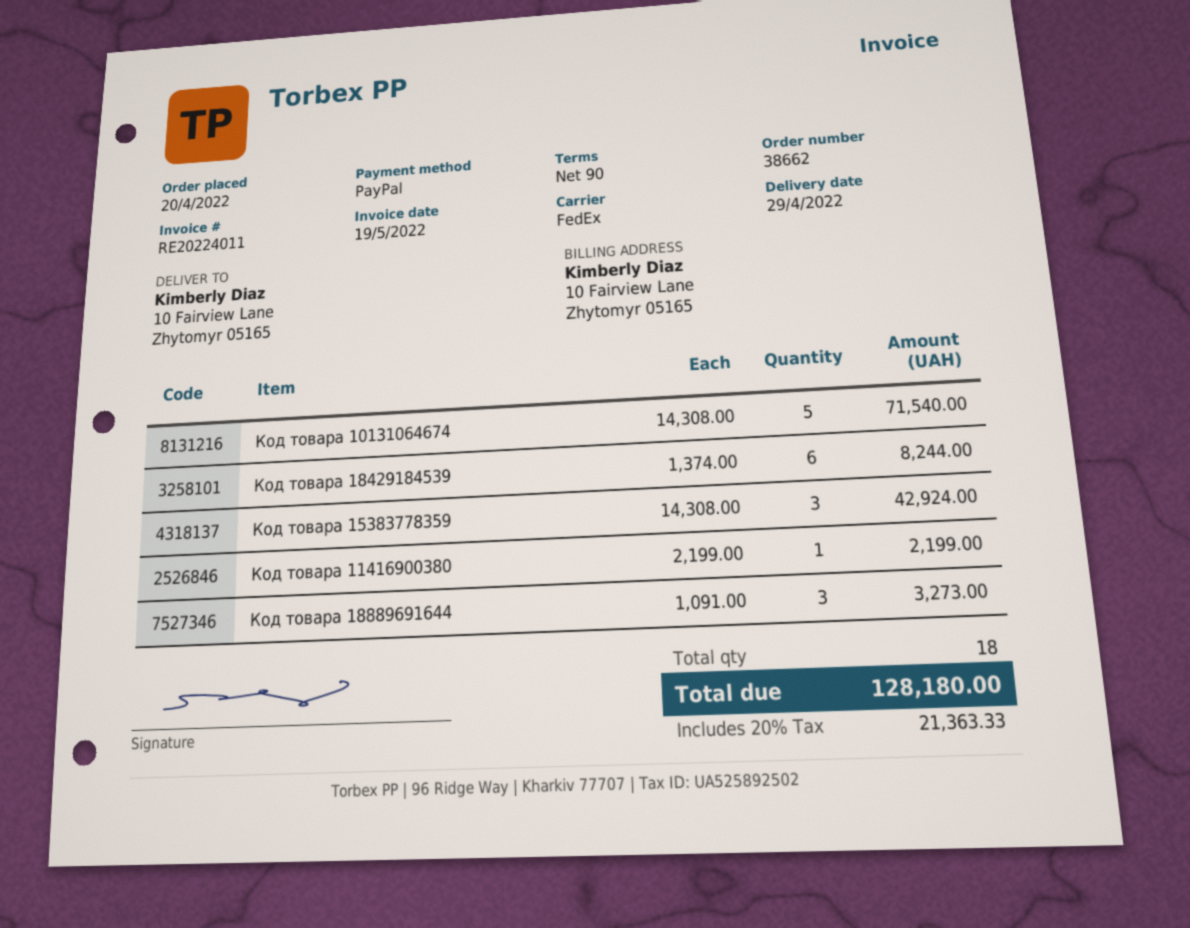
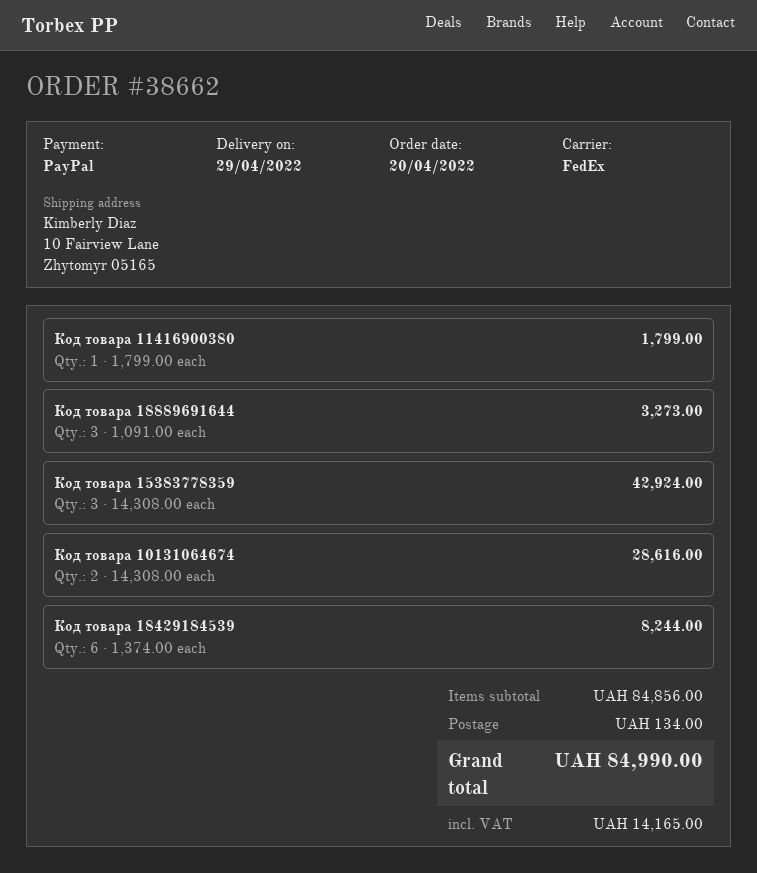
Код товара 10131064674: 5 x 14308.00 = 71540.00 -> 2 x 14308.00 = 28616.00
Код товара 11416900380: 1 x 2199.00 = 2199.00 -> 1 x 1799.00 = 1799.00
shipping: none -> 134.00
tax: 21363.33 -> 14165.00
total: 128180.00 -> 84990.00

